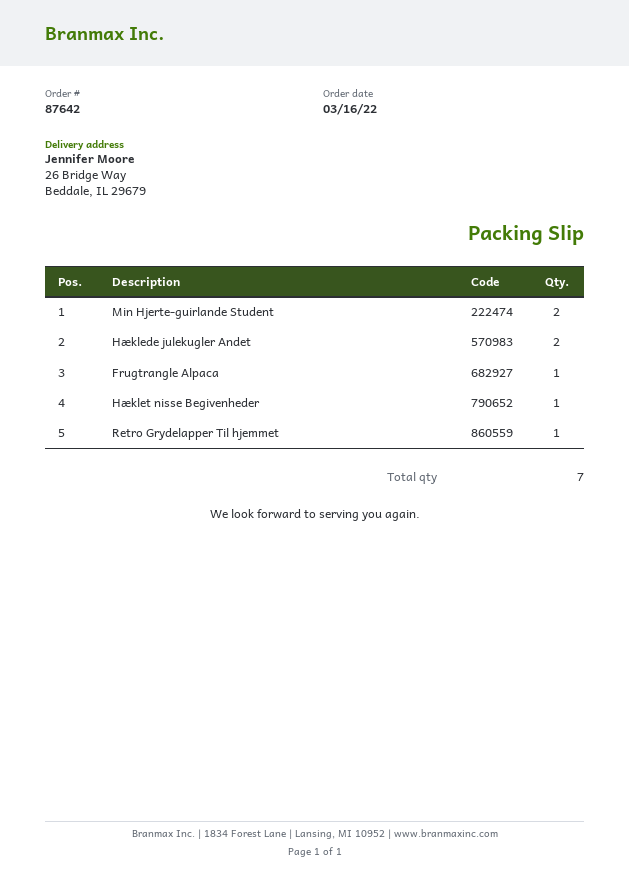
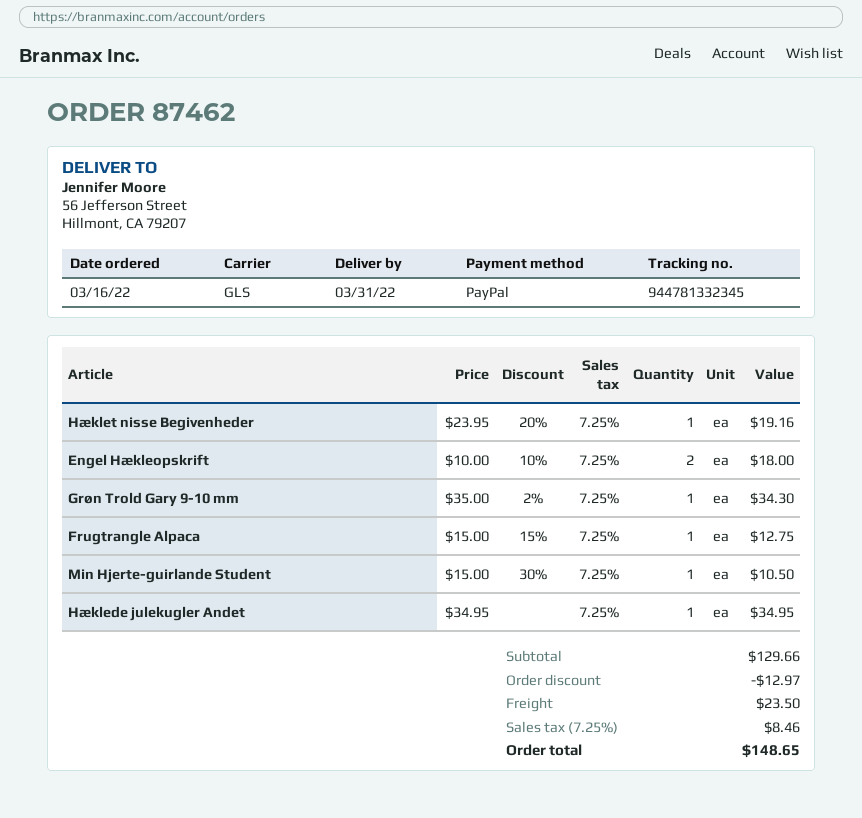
order number: 87642 -> 87462
ship to: 26 Bridge Way, Beddale, IL 29679 -> 56 Jefferson Street, Hillmont, CA 79207
Min Hjerte-guirlande Student: 2 -> 1
Hæklede julekugler Andet: 2 -> 1
Retro Grydelapper Til hjemmet: 1 -> none
Engel Hækleopskrift: none -> 2
Grøn Trold Gary 9-10 mm: none -> 1

